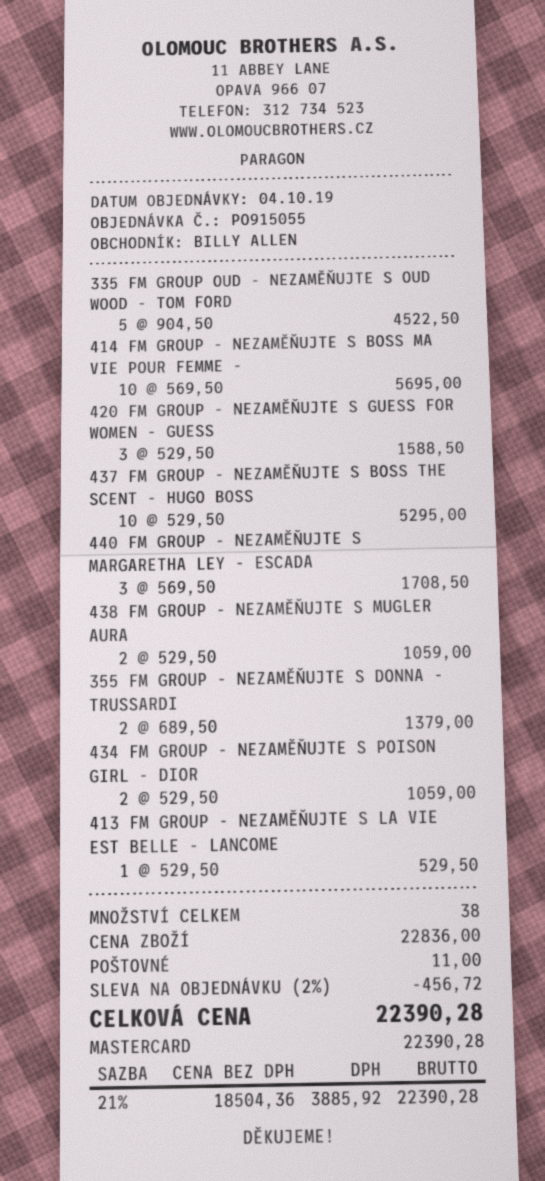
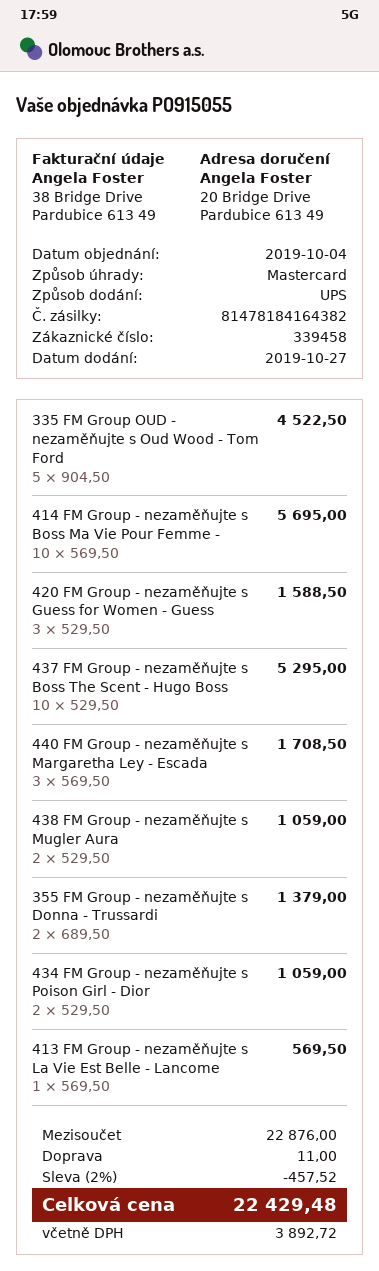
413 FM GROUP - NEZAMĚŇUJTE S LA VIE EST BELLE - LANCOME: 1 x 529.50 = 529.50 -> 1 x 569.50 = 569.50
subtotal: 22836.00 -> 22876.00
discount: 2% = 456.72 -> 2% = 457.52
tax: 3885.92 -> 3892.72
total: 22390.28 -> 22429.48

